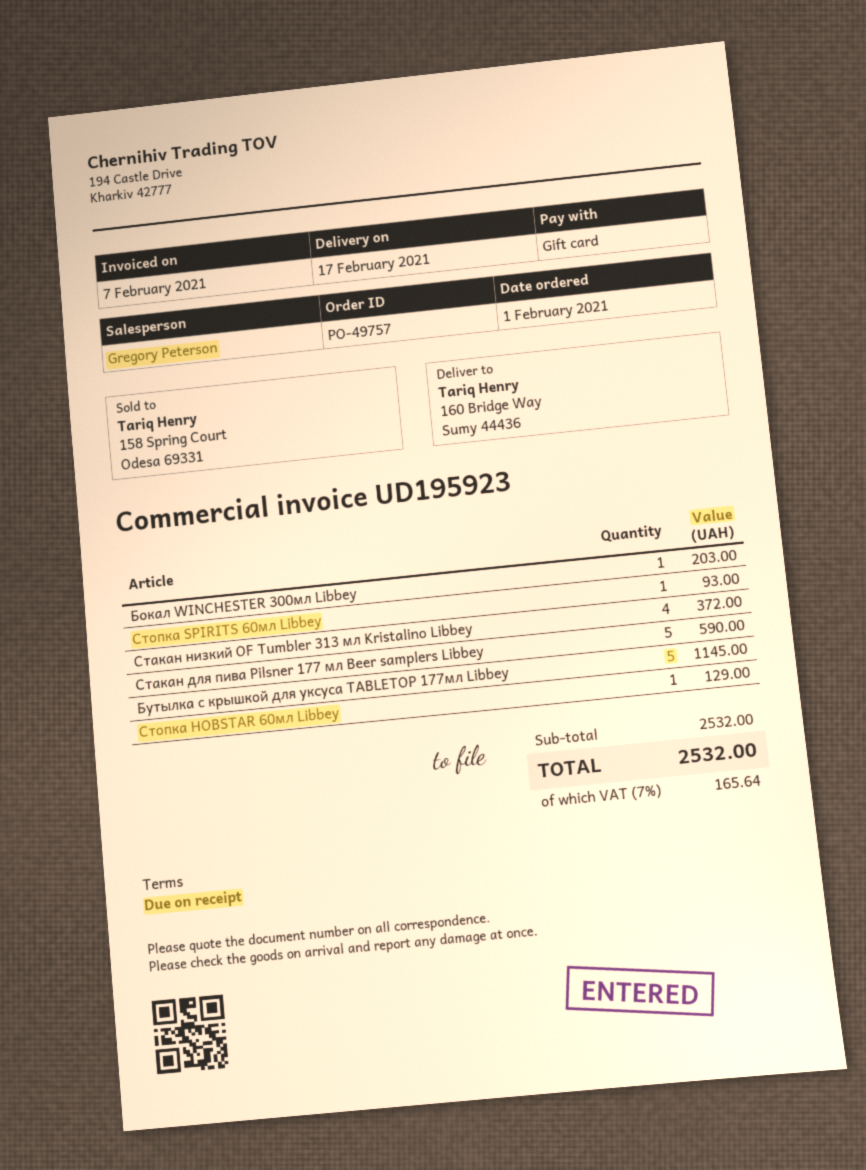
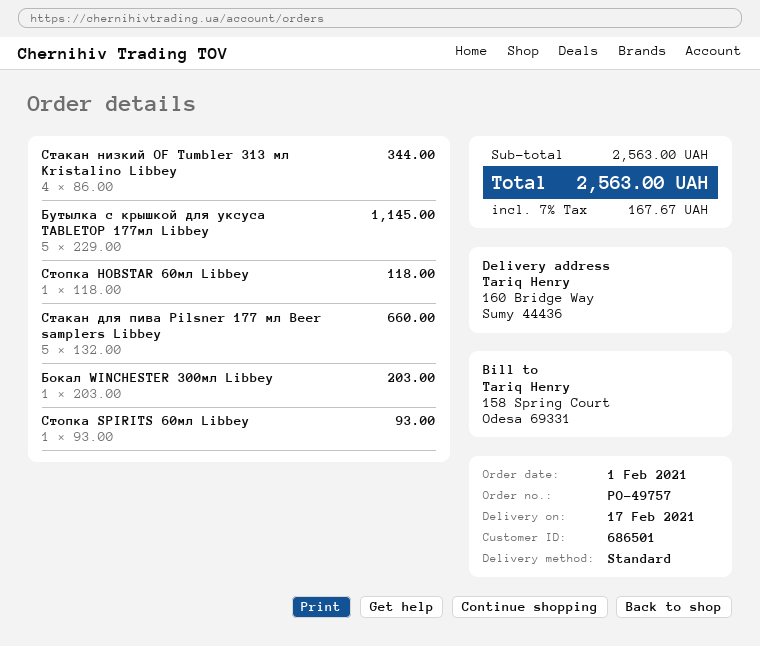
Стакан низкий OF Tumbler 313 мл Kristalino Libbey: 4 for 372.00 -> 4 for 344.00
Стакан для пива Pilsner 177 мл Beer samplers Libbey: 5 for 590.00 -> 5 for 660.00
Стопка HOBSTAR 60мл Libbey: 1 for 129.00 -> 1 for 118.00
subtotal: 2532.00 -> 2563.00
tax: 7% = 165.64 -> 7% = 167.67
total: 2532.00 -> 2563.00

